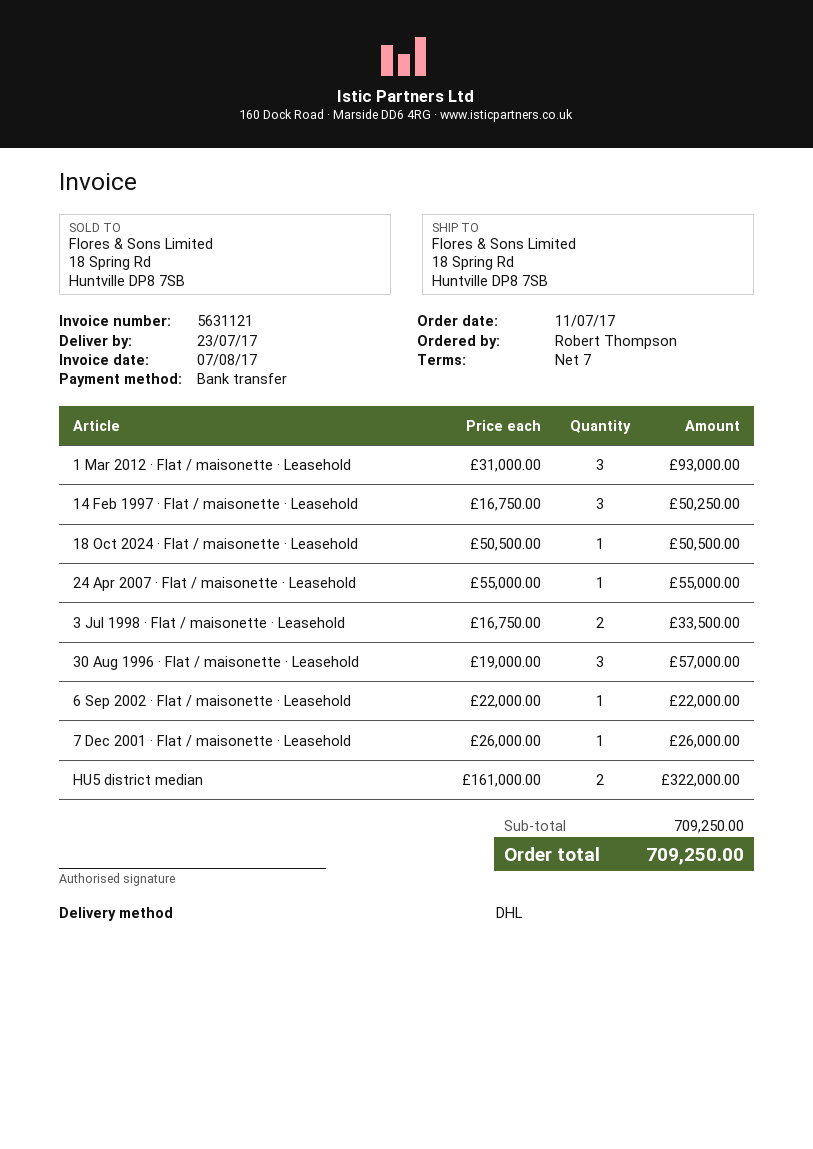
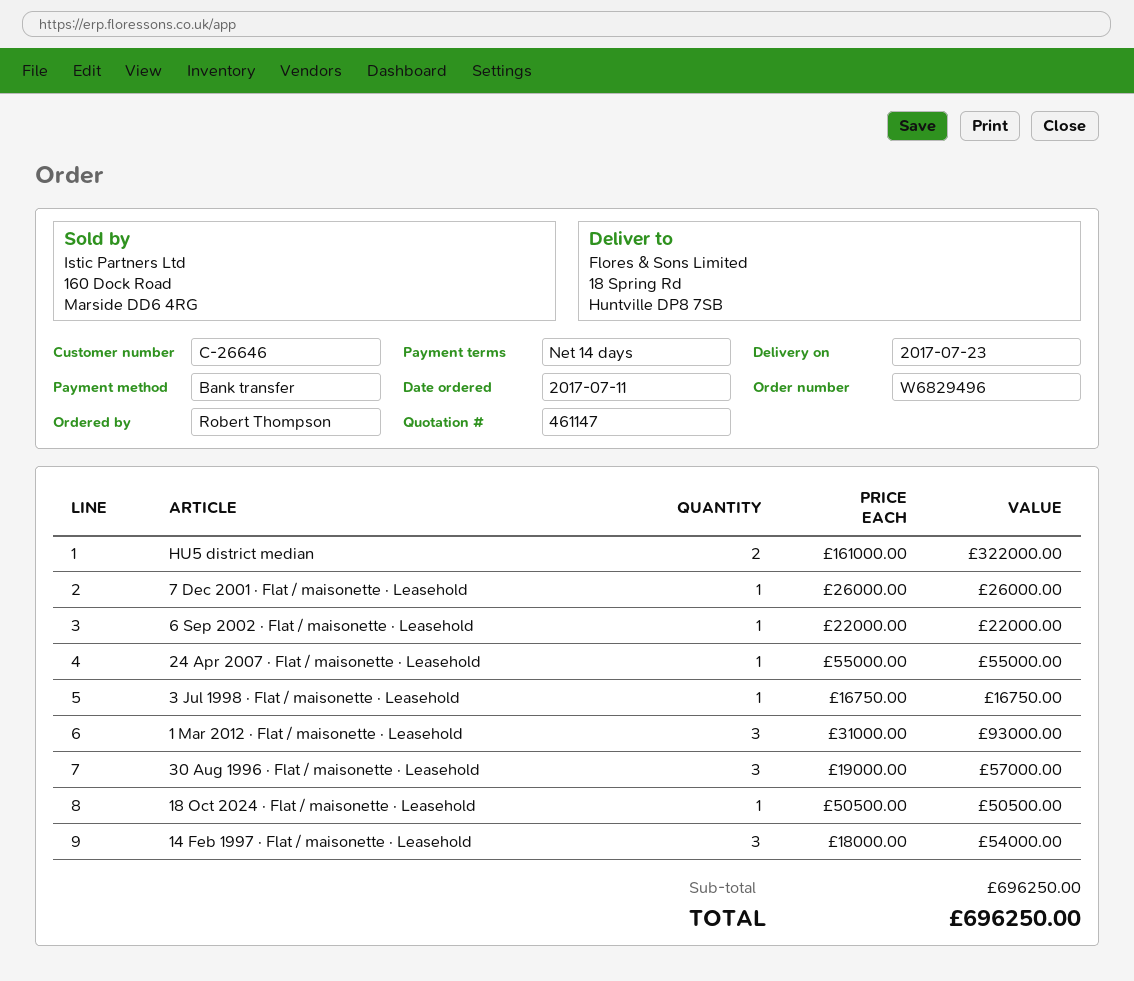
payment terms: 7 days -> 14 days
14 Feb 1997 · Flat / maisonette · Leasehold: 3 x 16750.00 = 50250.00 -> 3 x 18000.00 = 54000.00
3 Jul 1998 · Flat / maisonette · Leasehold: 2 x 16750.00 = 33500.00 -> 1 x 16750.00 = 16750.00
subtotal: 709250.00 -> 696250.00
total: 709250.00 -> 696250.00

